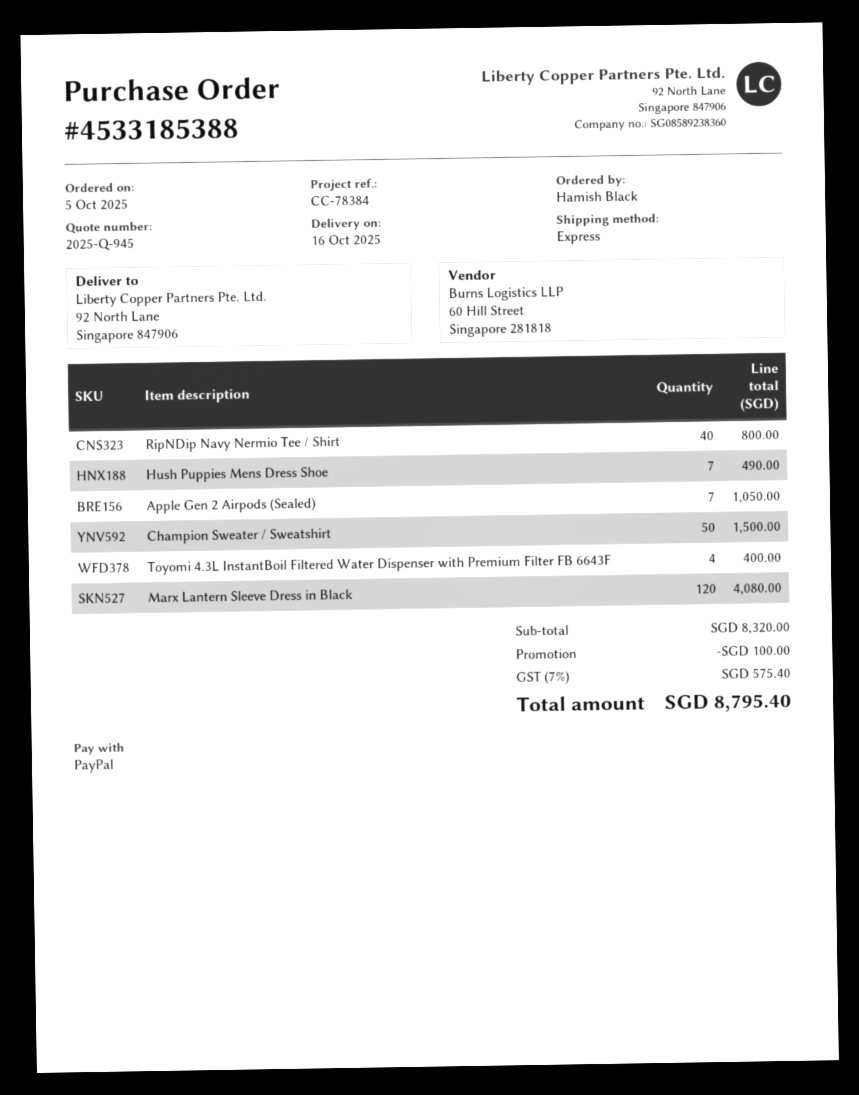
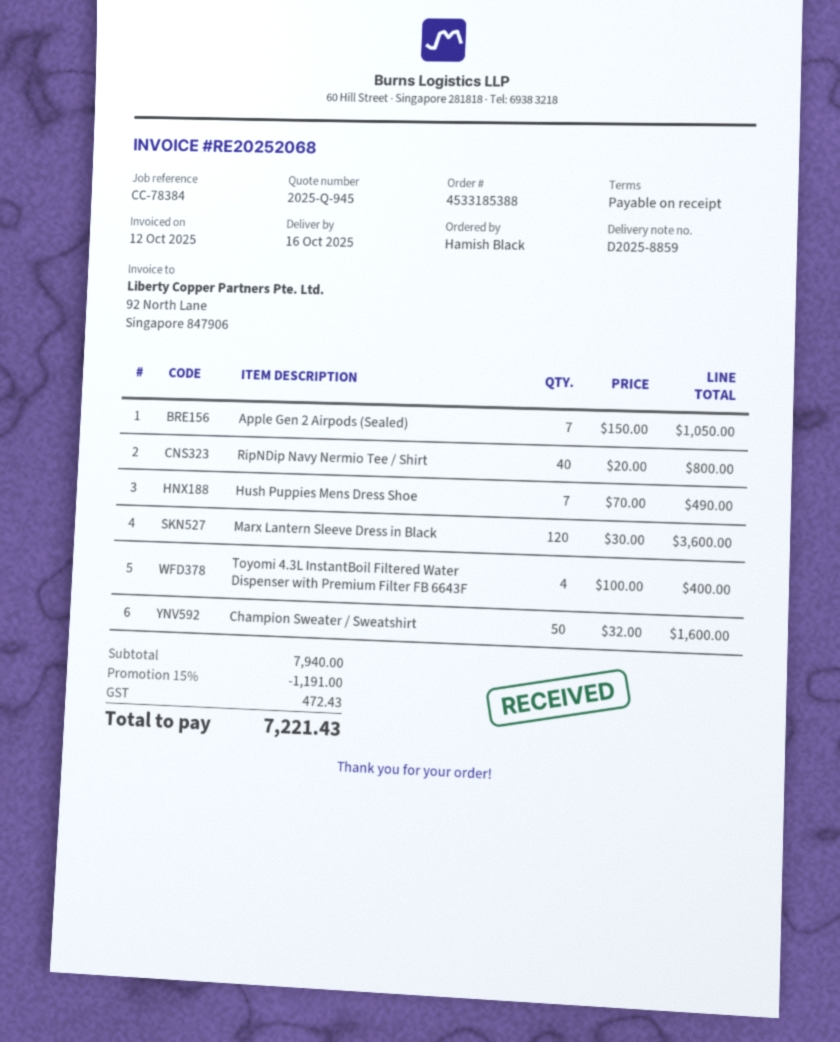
Champion Sweater / Sweatshirt: 50 for 1500.00 -> 50 for 1600.00
Marx Lantern Sleeve Dress in Black: 120 for 4080.00 -> 120 for 3600.00
subtotal: 8320.00 -> 7940.00
discount: 100.00 -> 1191.00
tax: 575.40 -> 472.43
total: 8795.40 -> 7221.43

